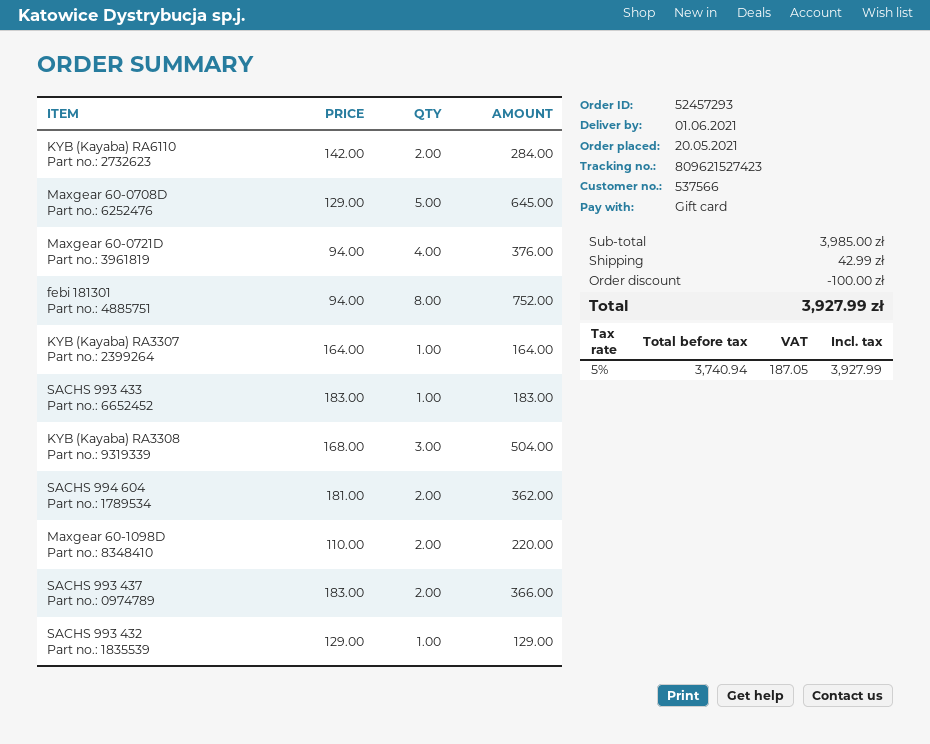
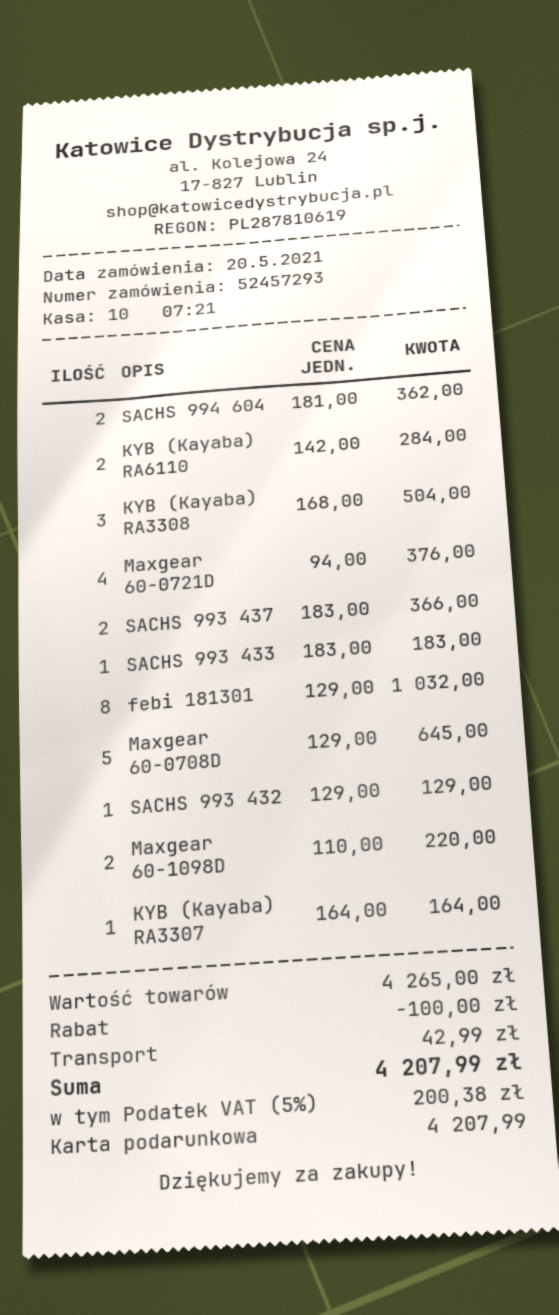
febi 181301: 8 x 94.00 = 752.00 -> 8 x 129.00 = 1032.00
subtotal: 3985.00 -> 4265.00
tax: 5% = 187.05 -> 5% = 200.38
total: 3927.99 -> 4207.99

